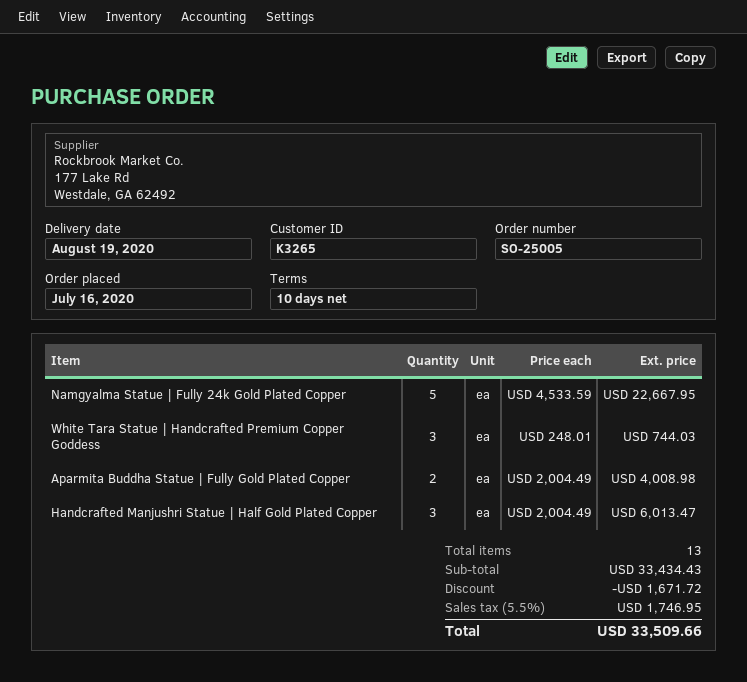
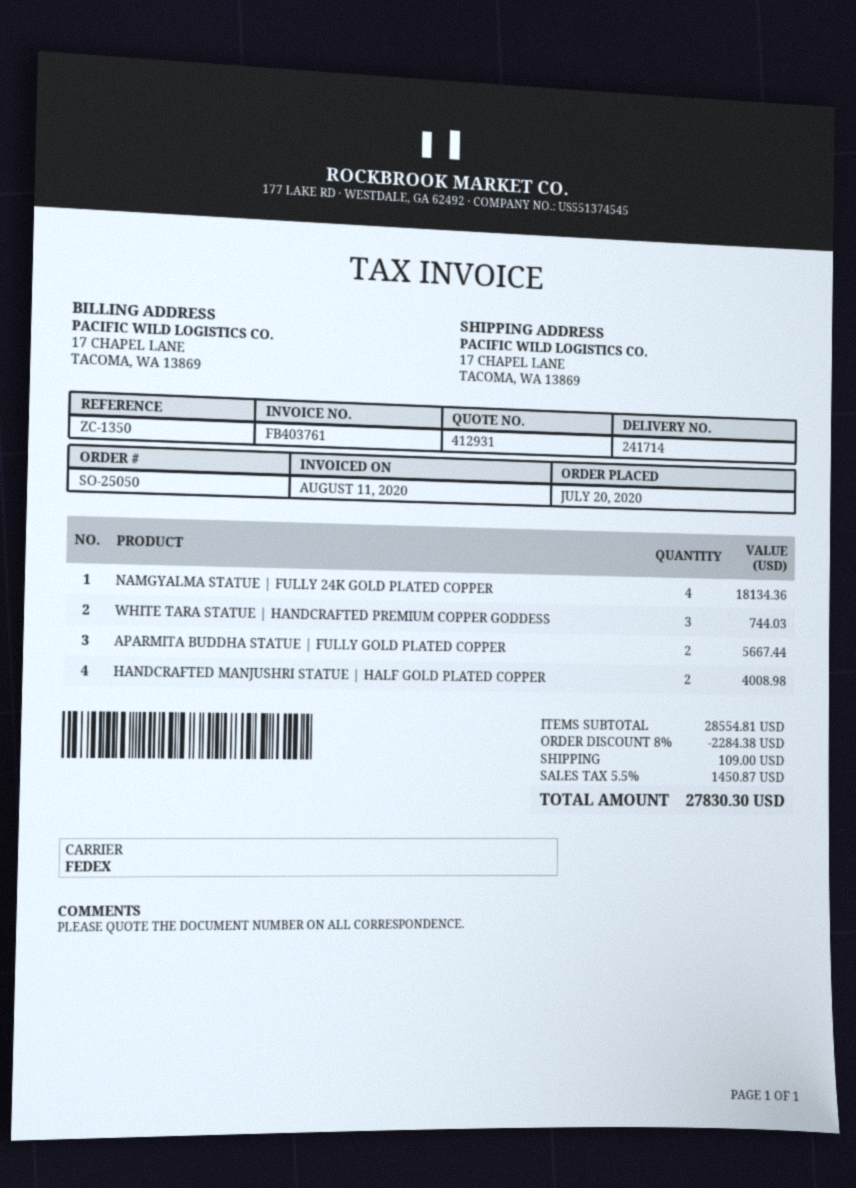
order number: SO-25005 -> SO-25050
order date: 2020-07-16 -> 2020-07-20
Namgyalma Statue | Fully 24k Gold Plated Copper: 5 for 22667.95 -> 4 for 18134.36
Aparmita Buddha Statue | Fully Gold Plated Copper: 2 for 4008.98 -> 2 for 5667.44
Handcrafted Manjushri Statue | Half Gold Plated Copper: 3 for 6013.47 -> 2 for 4008.98
subtotal: 33434.43 -> 28554.81
discount: 1671.72 -> 2284.38
shipping: none -> 109.00
tax: 5.5% = 1746.95 -> 5.5% = 1450.87
total: 33509.66 -> 27830.30

